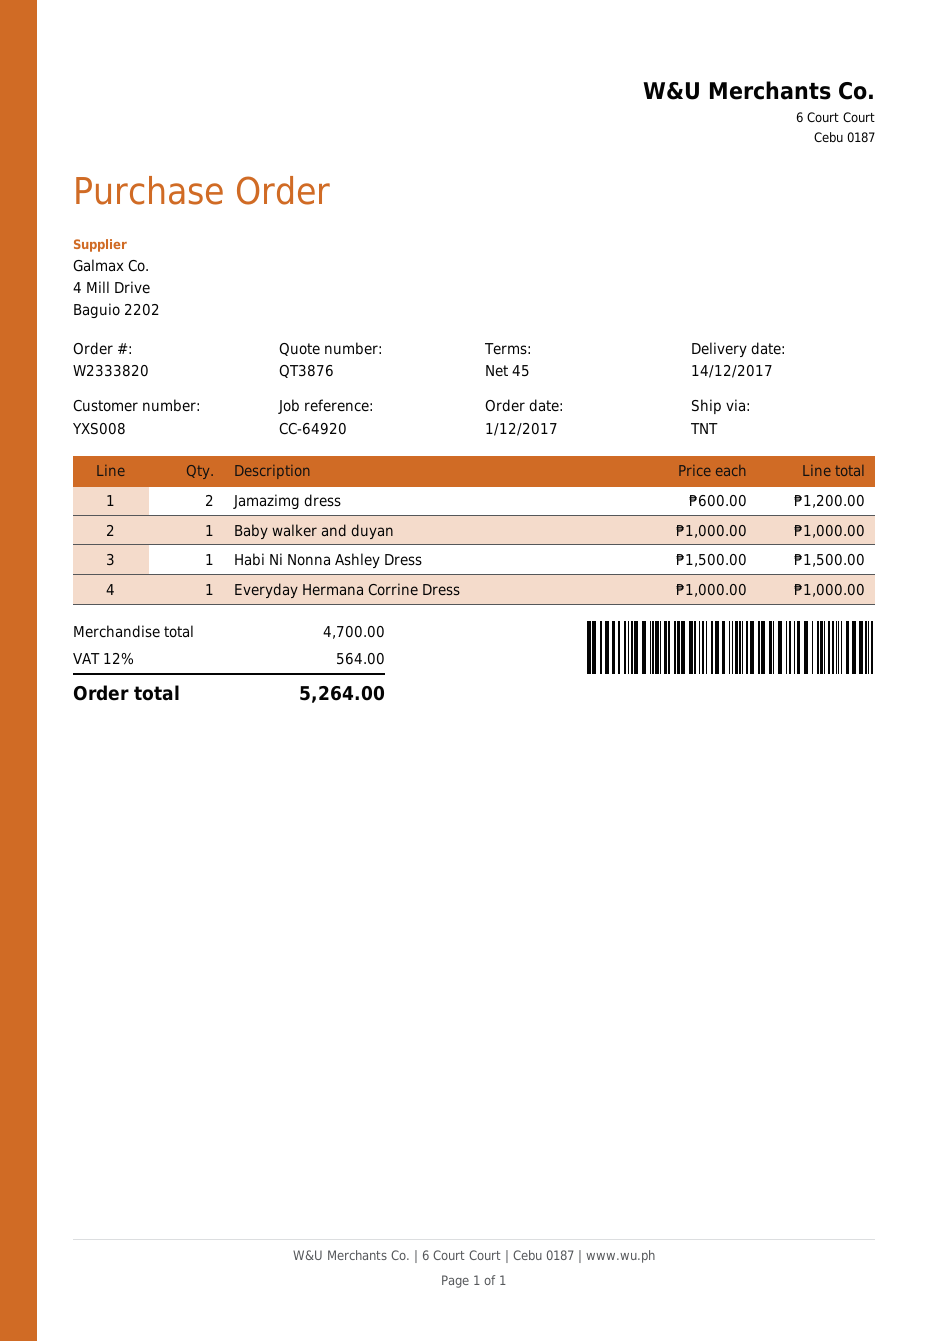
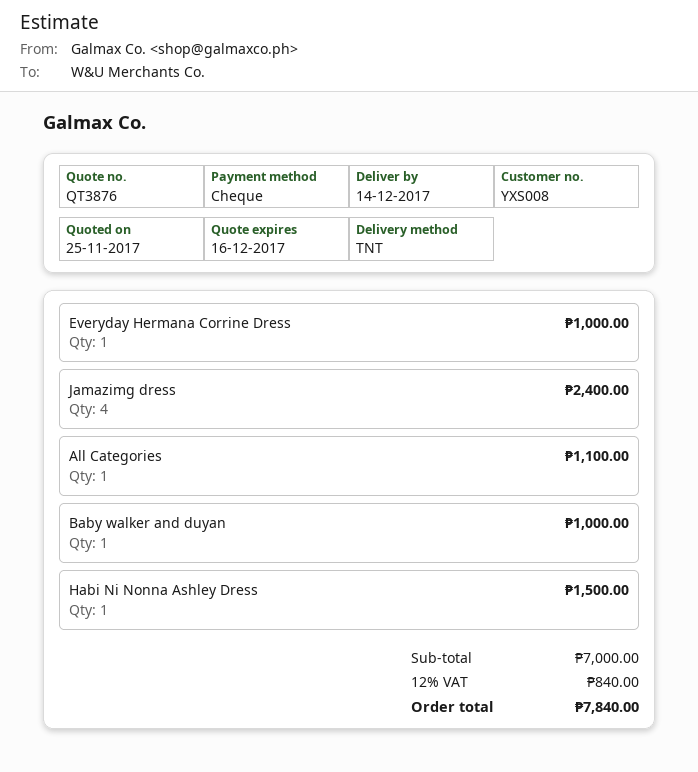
Jamazimg dress: 2 for 1200.00 -> 4 for 2400.00
All Categories: none -> 1 for 1100.00
subtotal: 4700.00 -> 7000.00
tax: 12% = 564.00 -> 12% = 840.00
total: 5264.00 -> 7840.00

